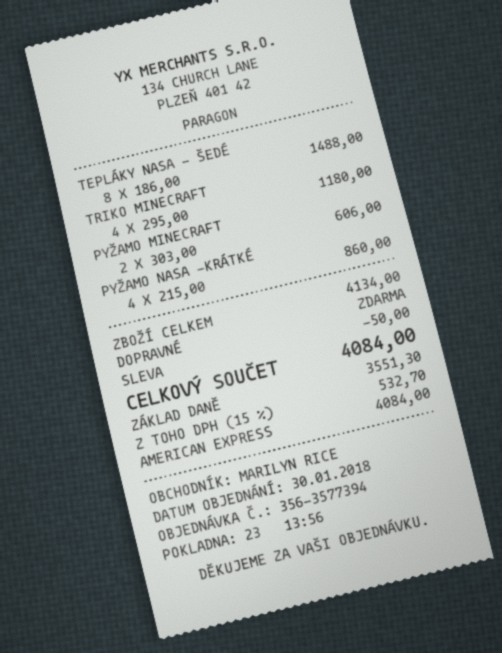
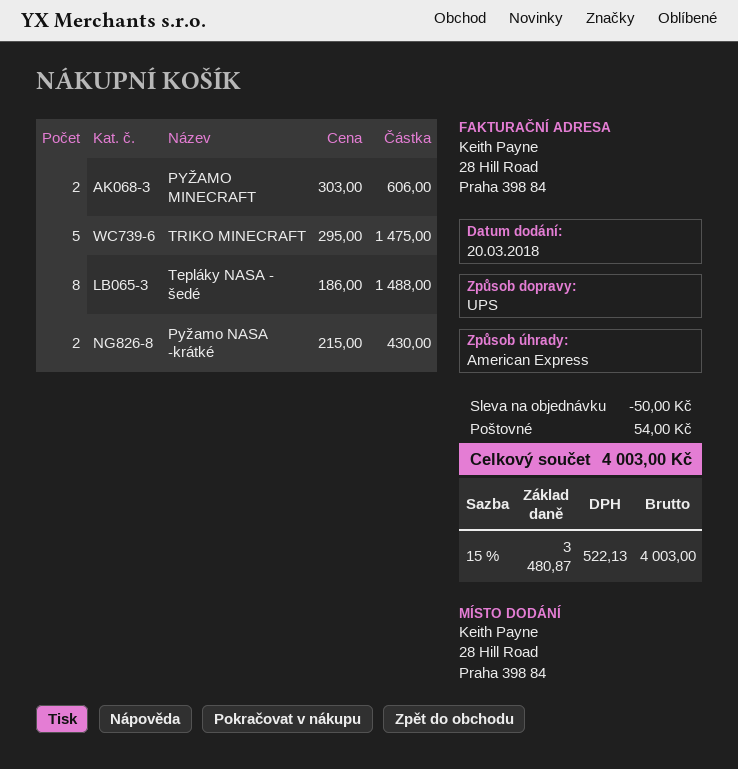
TRIKO MINECRAFT: 4 x 295.00 = 1180.00 -> 5 x 295.00 = 1475.00
PYŽAMO NASA -KRÁTKÉ: 4 x 215.00 = 860.00 -> 2 x 215.00 = 430.00
shipping: 0.00 -> 54.00
net: 3551.30 -> 3480.87
tax: 15% = 532.70 -> 15% = 522.13
total: 4084.00 -> 4003.00

